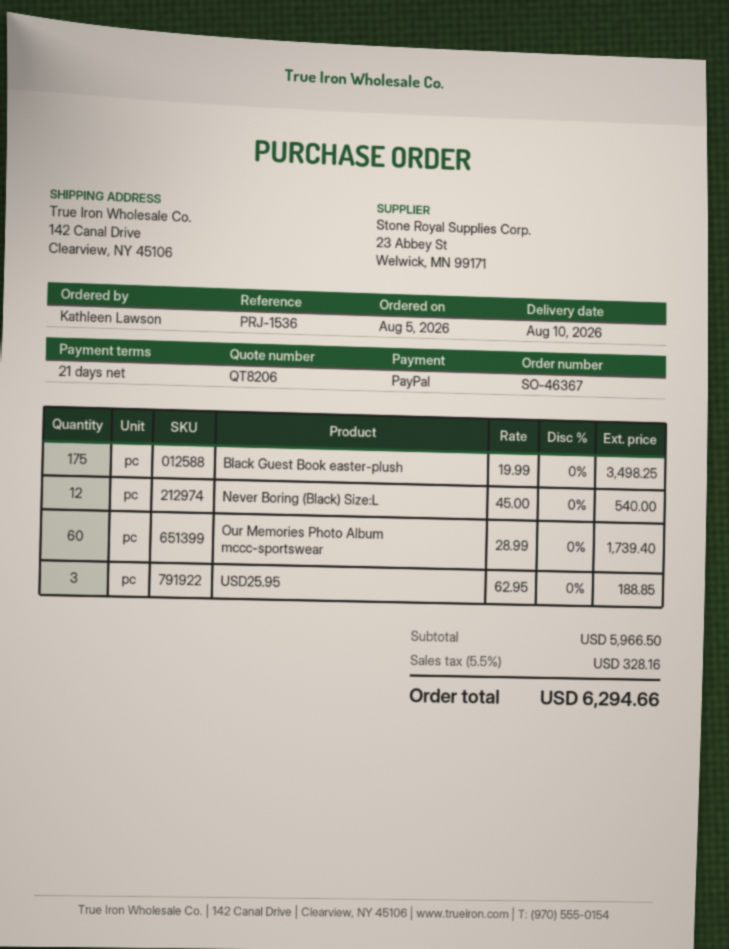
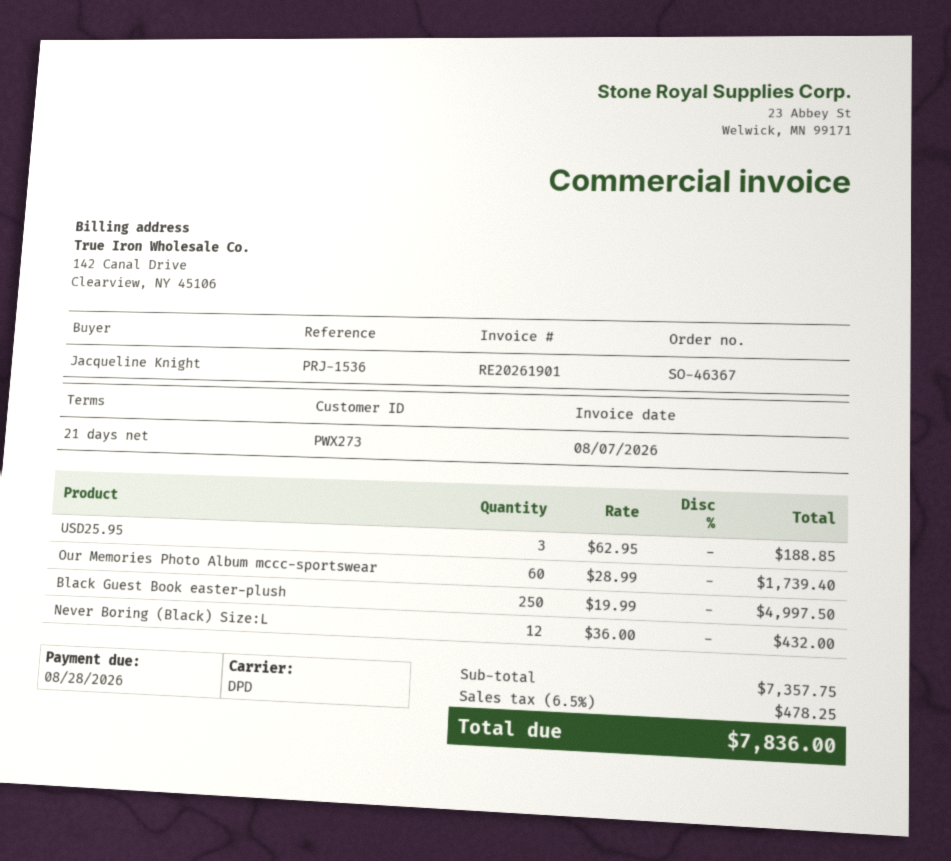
ordered by: Kathleen Lawson -> Jacqueline Knight
Black Guest Book easter-plush: 175 x 19.99 = 3498.25 -> 250 x 19.99 = 4997.50
Never Boring (Black) Size:L: 12 x 45.00 = 540.00 -> 12 x 36.00 = 432.00
subtotal: 5966.50 -> 7357.75
tax: 5.5% = 328.16 -> 6.5% = 478.25
total: 6294.66 -> 7836.00

